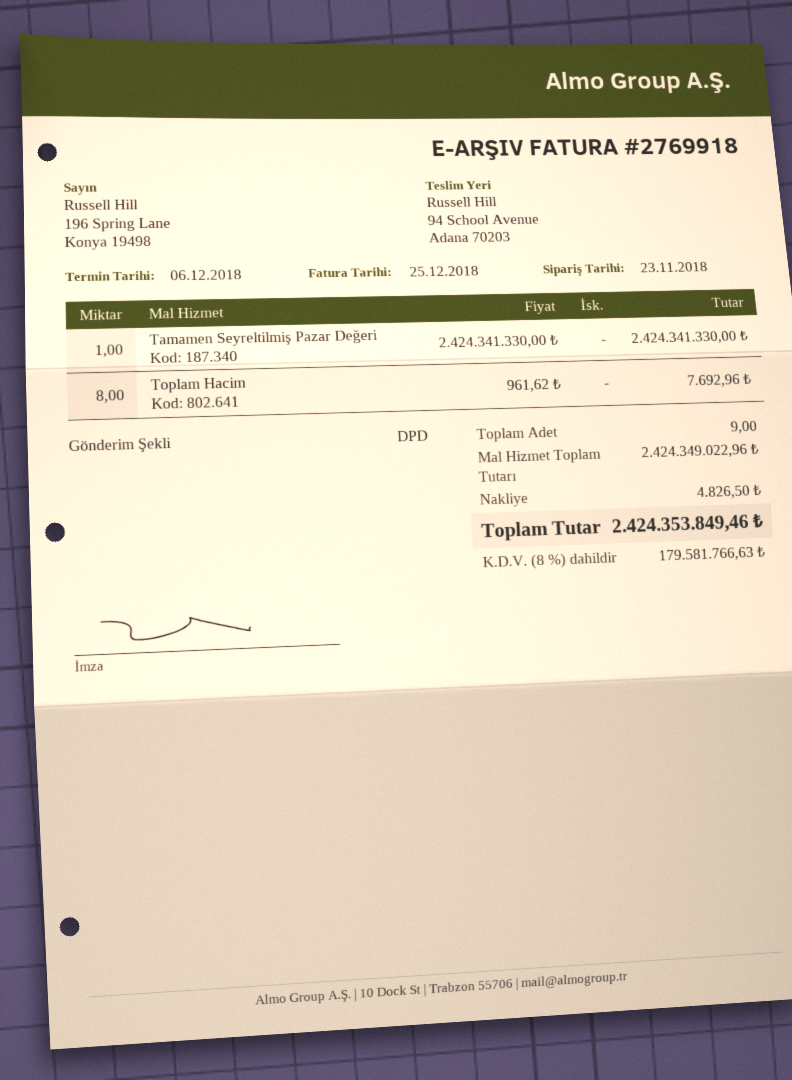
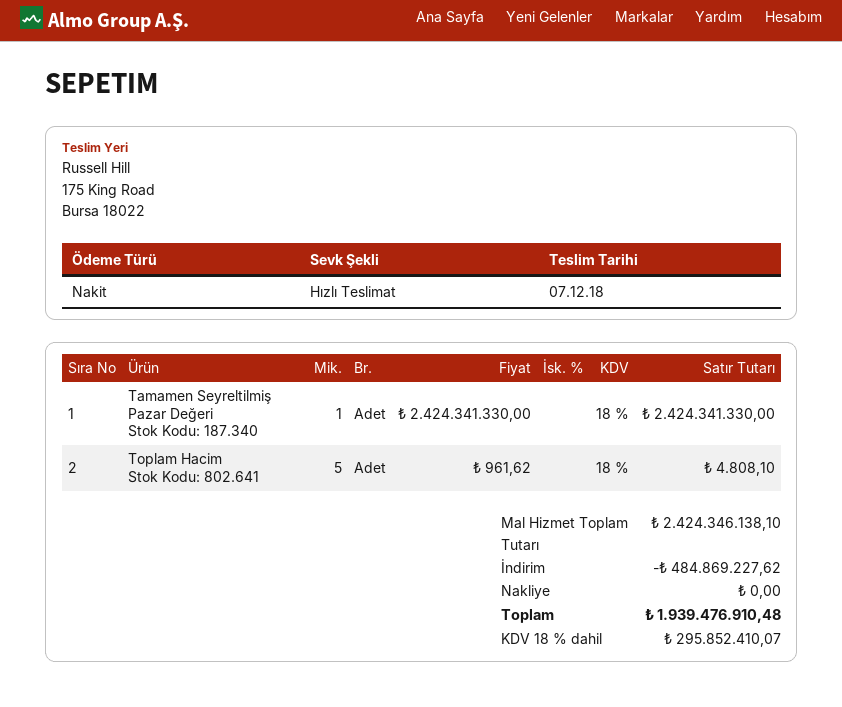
delivery date: 2018-12-06 -> 2018-12-07
shipping method: DPD -> express
ship to: 94 School Avenue, Adana 70203 -> 175 King Road, Bursa 18022
Toplam Hacim: 8 x 961.62 = 7692.96 -> 5 x 961.62 = 4808.10
subtotal: 2424349022.96 -> 2424346138.10
discount: none -> 484869227.62
shipping: 4826.50 -> 0.00
tax: 8% = 179581766.63 -> 18% = 295852410.07
total: 2424353849.46 -> 1939476910.48

